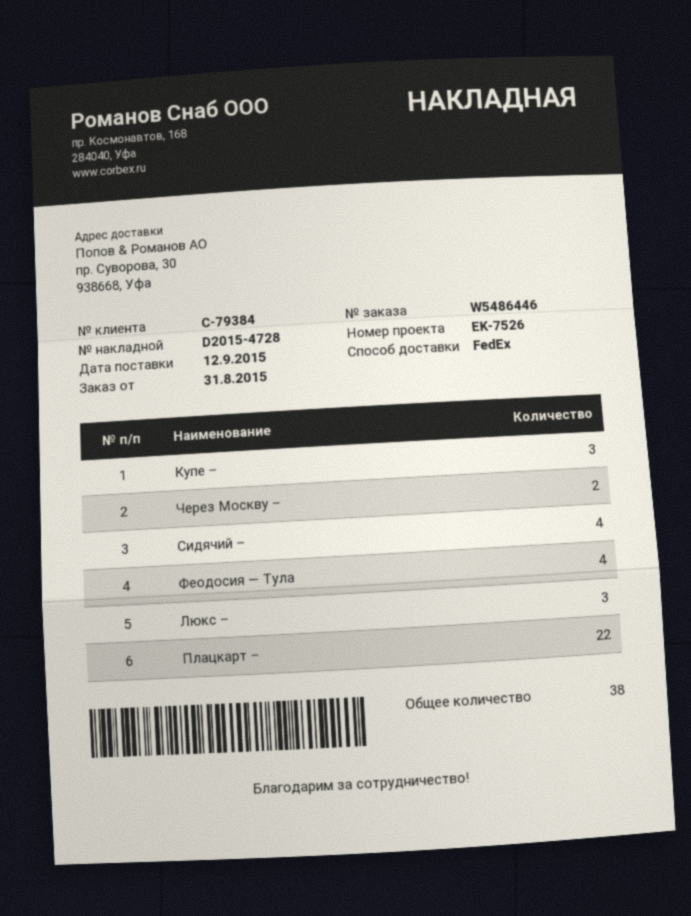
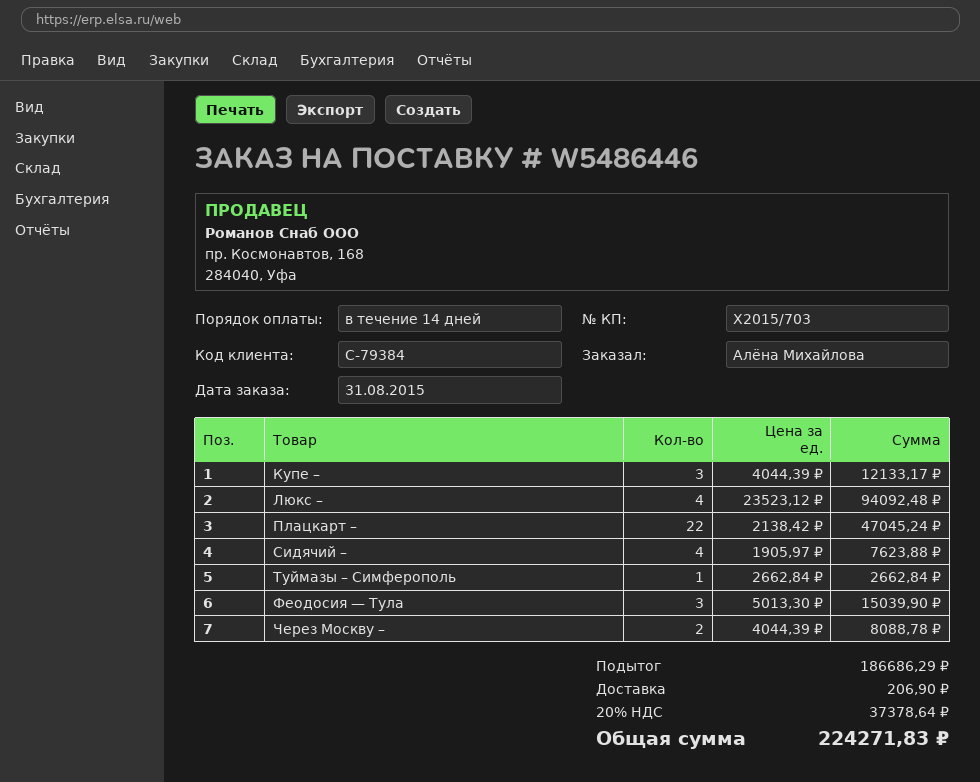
Феодосия — Тула: 4 -> 3
Люкс –: 3 -> 4
Туймазы – Симферополь: none -> 1

